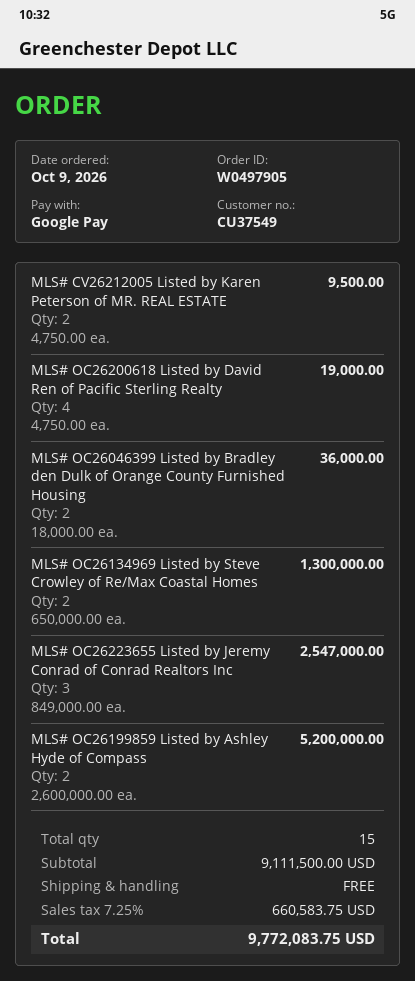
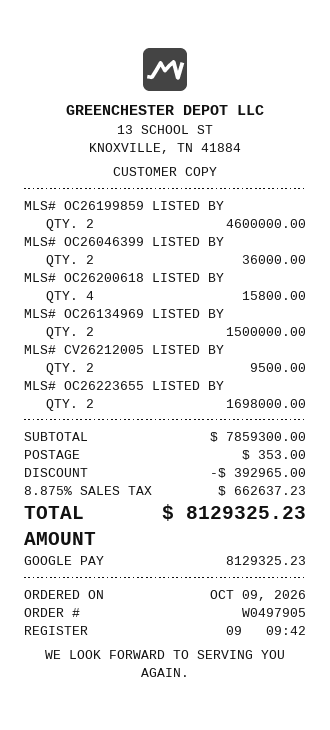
MLS# OC26200618 Listed by David Ren of Pacific Sterling Realty: 4 for 19000.00 -> 4 for 15800.00
MLS# OC26134969 Listed by Steve Crowley of Re/Max Coastal Homes: 2 for 1300000.00 -> 2 for 1500000.00
MLS# OC26223655 Listed by Jeremy Conrad of Conrad Realtors Inc: 3 for 2547000.00 -> 2 for 1698000.00
MLS# OC26199859 Listed by Ashley Hyde of Compass: 2 for 5200000.00 -> 2 for 4600000.00
subtotal: 9111500.00 -> 7859300.00
discount: none -> 392965.00
shipping: 0.00 -> 353.00
tax: 7.25% = 660583.75 -> 8.875% = 662637.23
total: 9772083.75 -> 8129325.23

